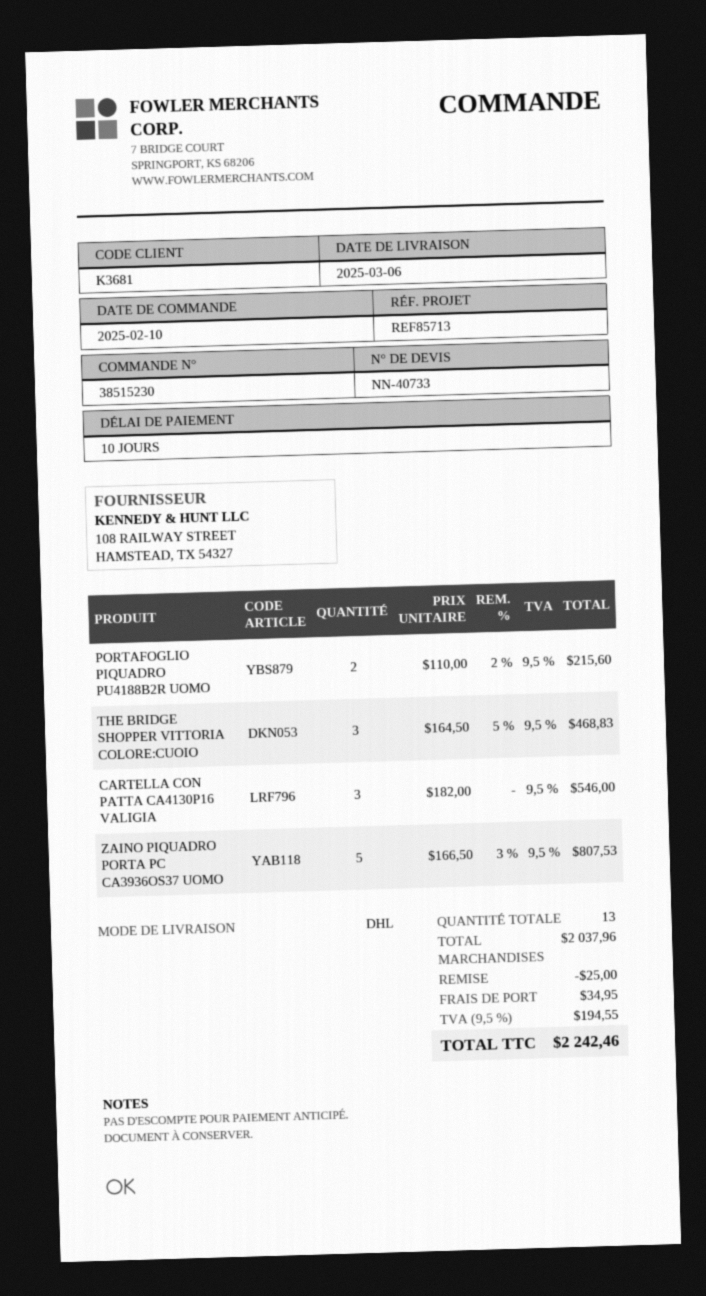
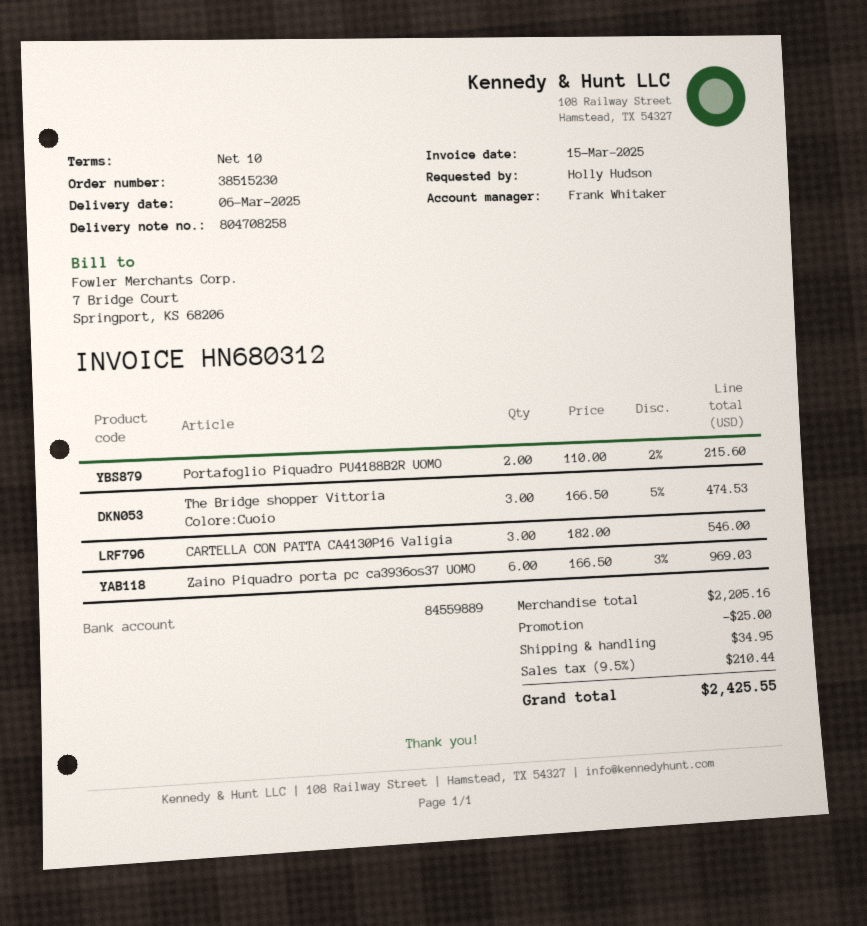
THE BRIDGE SHOPPER VITTORIA COLORE:CUOIO: 3 x 164.50 - 5% = 468.83 -> 3 x 166.50 - 5% = 474.53
ZAINO PIQUADRO PORTA PC CA3936OS37 UOMO: 5 x 166.50 - 3% = 807.53 -> 6 x 166.50 - 3% = 969.03
subtotal: 2037.96 -> 2205.16
tax: 9.5% = 194.55 -> 9.5% = 210.44
total: 2242.46 -> 2425.55

